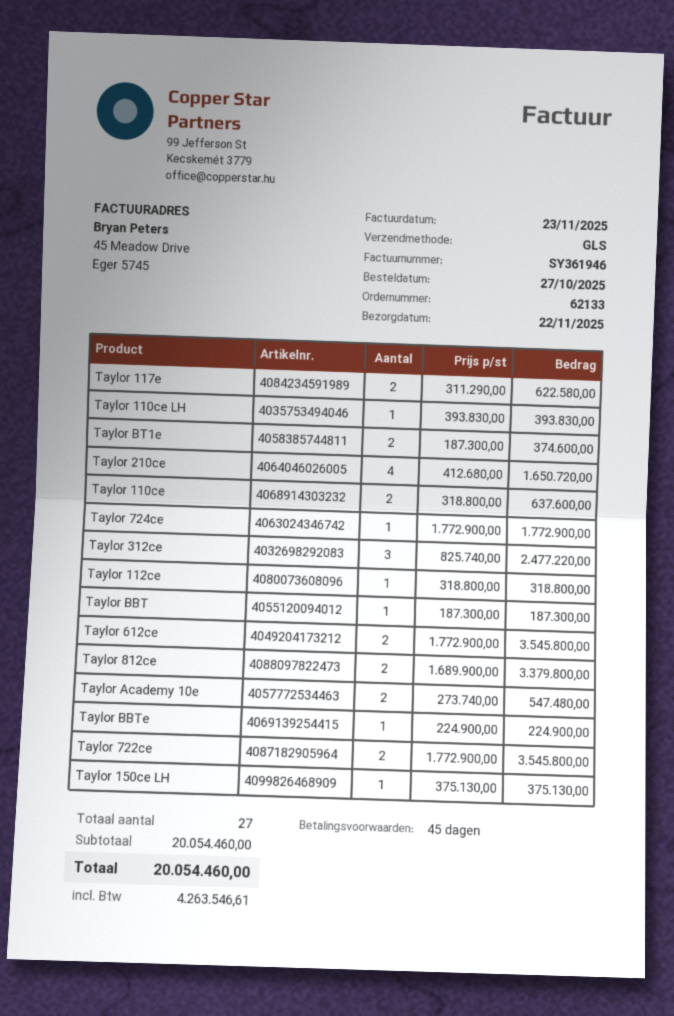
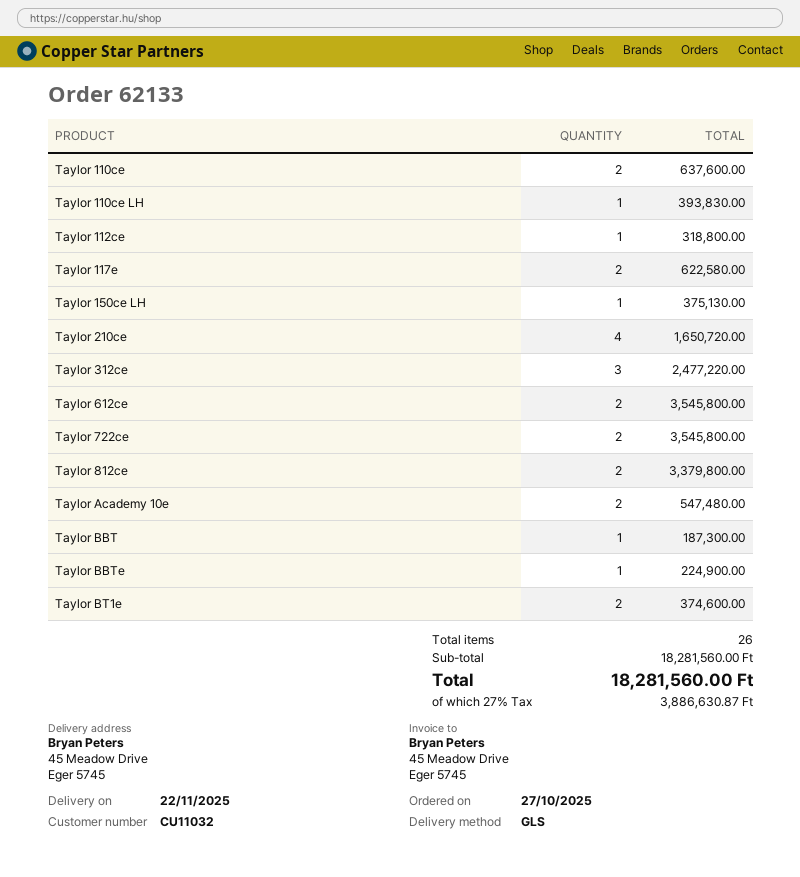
Taylor 724ce: 1 for 1772900.00 -> none
total quantity: 27 -> 26
subtotal: 20054460.00 -> 18281560.00
tax: 4263546.61 -> 3886630.87
total: 20054460.00 -> 18281560.00

